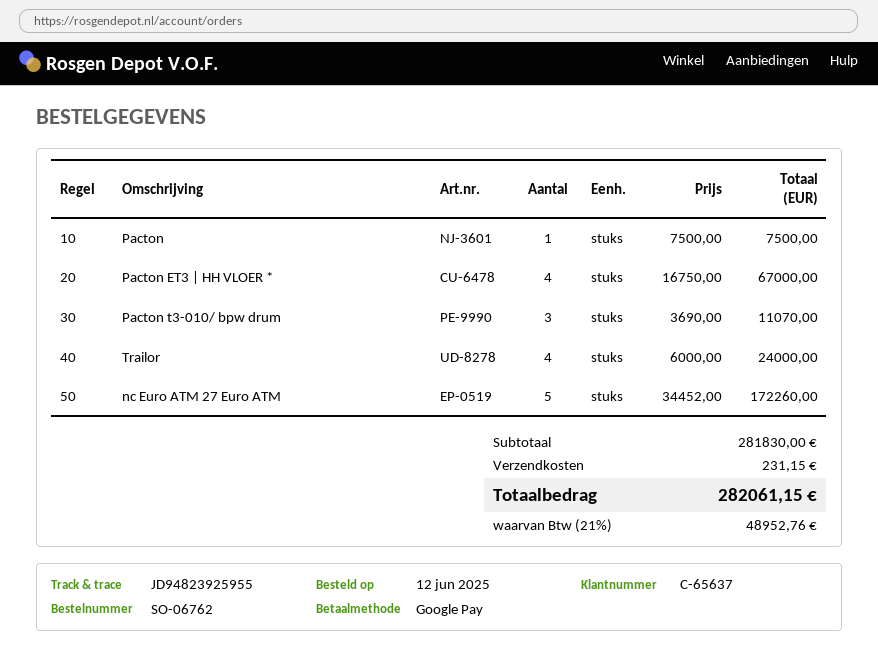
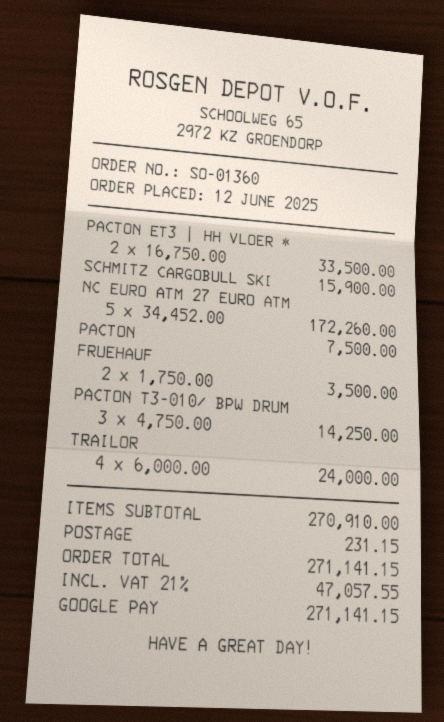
order number: SO-06762 -> SO-01360
Pacton ET3 | HH VLOER *: 4 x 16750.00 = 67000.00 -> 2 x 16750.00 = 33500.00
Pacton t3-010/ bpw drum: 3 x 3690.00 = 11070.00 -> 3 x 4750.00 = 14250.00
SCHMITZ CARGOBULL SKI: none -> 1 x 15900.00 = 15900.00
FRUEHAUF: none -> 2 x 1750.00 = 3500.00
subtotal: 281830.00 -> 270910.00
tax: 21% = 48952.76 -> 21% = 47057.55
total: 282061.15 -> 271141.15

